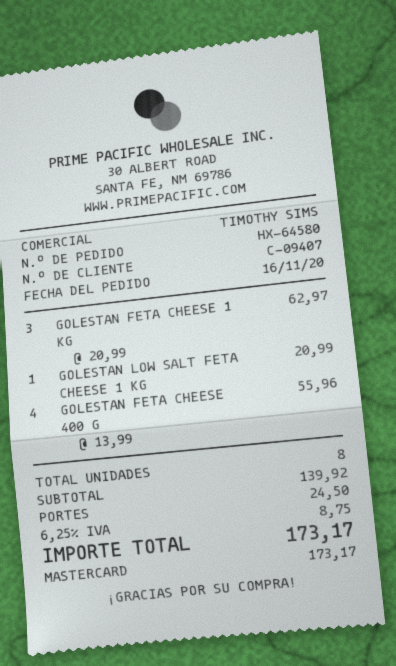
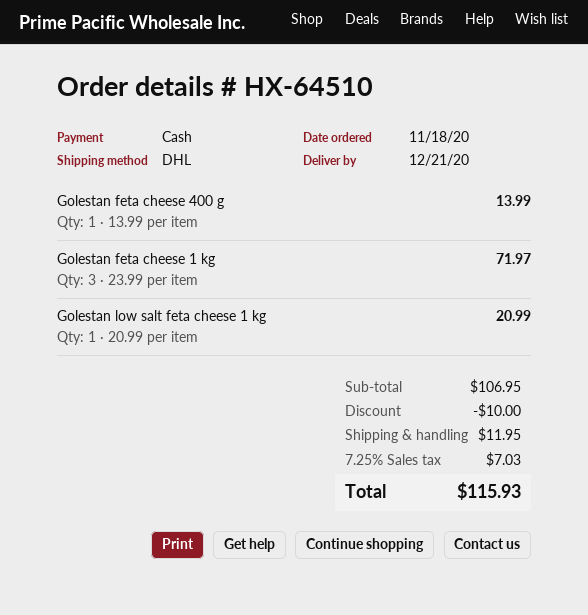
order number: HX-64580 -> HX-64510
order date: 2020-11-16 -> 2020-11-18
payment method: Mastercard -> cash
GOLESTAN FETA CHEESE 1 KG: 3 x 20.99 = 62.97 -> 3 x 23.99 = 71.97
GOLESTAN FETA CHEESE 400 G: 4 x 13.99 = 55.96 -> 1 x 13.99 = 13.99
subtotal: 139.92 -> 106.95
discount: none -> 10.00
shipping: 24.50 -> 11.95
tax: 6.25% = 8.75 -> 7.25% = 7.03
total: 173.17 -> 115.93

